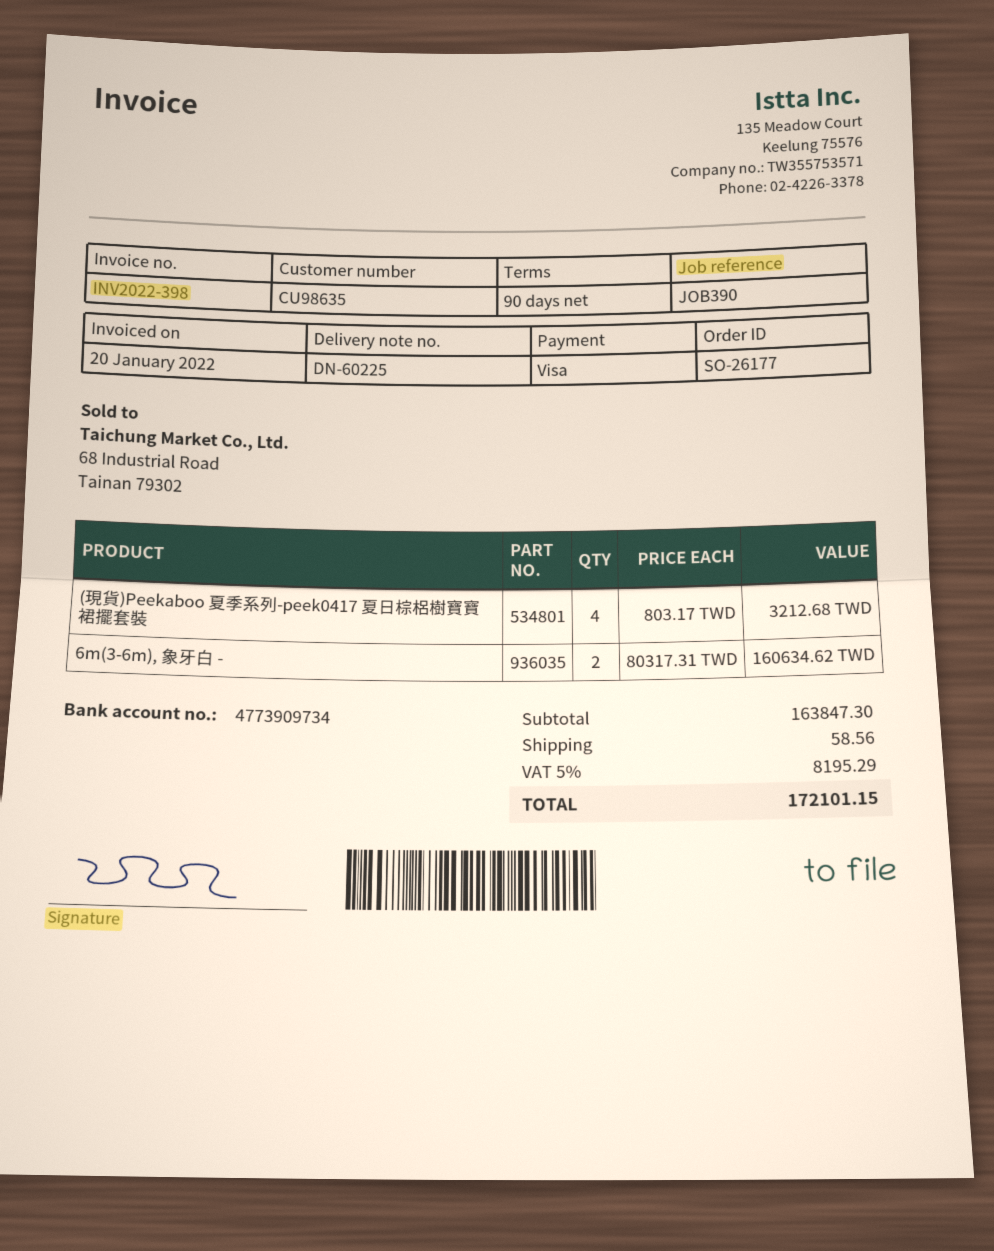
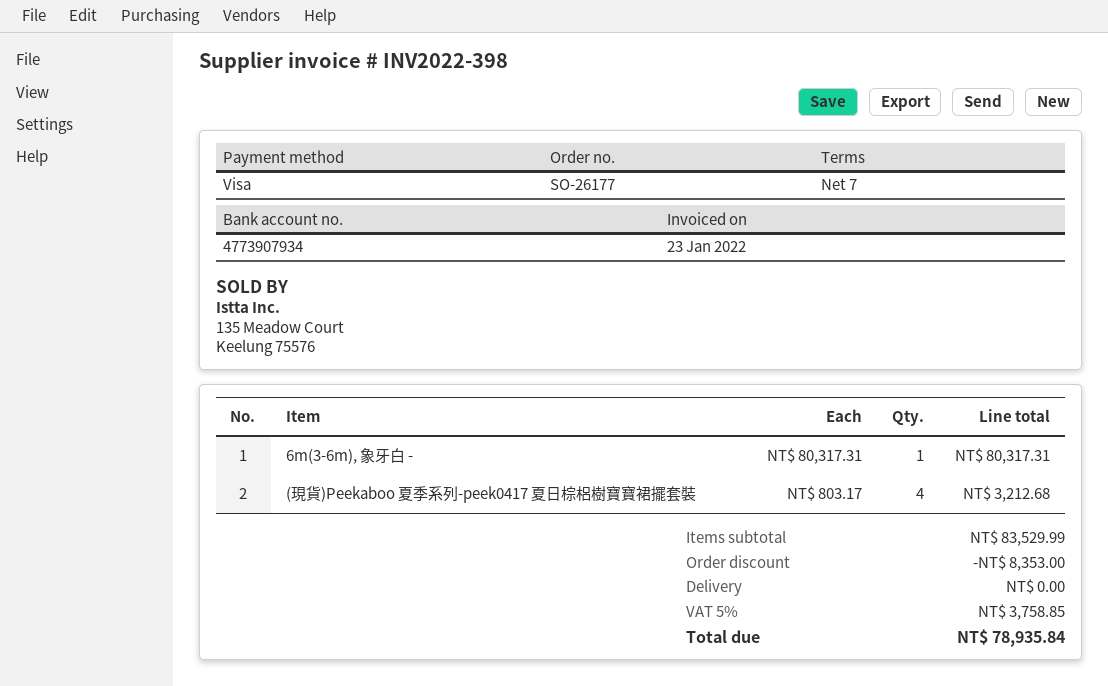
invoice date: 2022-01-20 -> 2022-01-23
payment terms: 90 days -> 7 days
bank account: 4773909734 -> 4773907934
6m(3-6m), 象牙白 -: 2 x 80317.31 = 160634.62 -> 1 x 80317.31 = 80317.31
subtotal: 163847.30 -> 83529.99
discount: none -> 8353.00
shipping: 58.56 -> 0.00
tax: 5% = 8195.29 -> 5% = 3758.85
total: 172101.15 -> 78935.84

